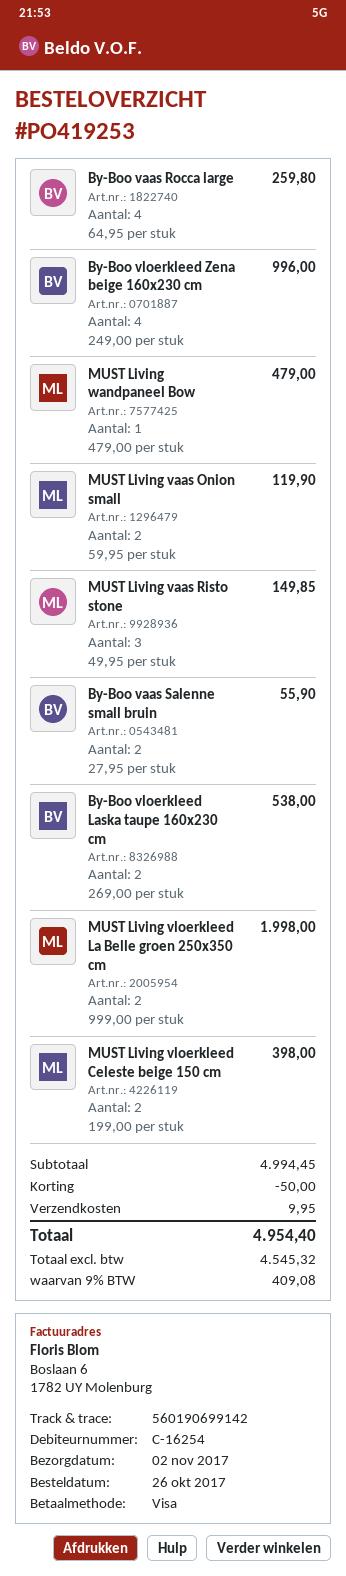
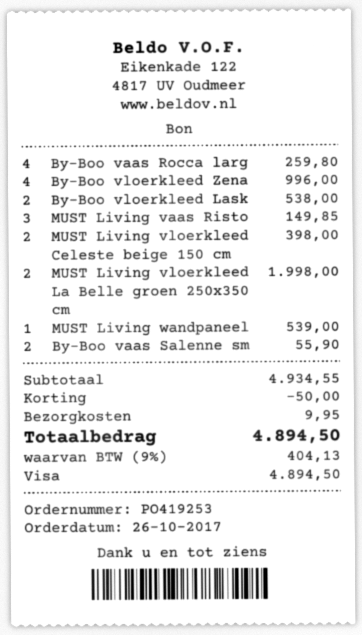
MUST Living wandpaneel Bow: 1 for 479.00 -> 1 for 539.00
MUST Living vaas Onion small: 2 for 119.90 -> none
subtotal: 4994.45 -> 4934.55
tax: 9% = 409.08 -> 9% = 404.13
total: 4954.40 -> 4894.50

